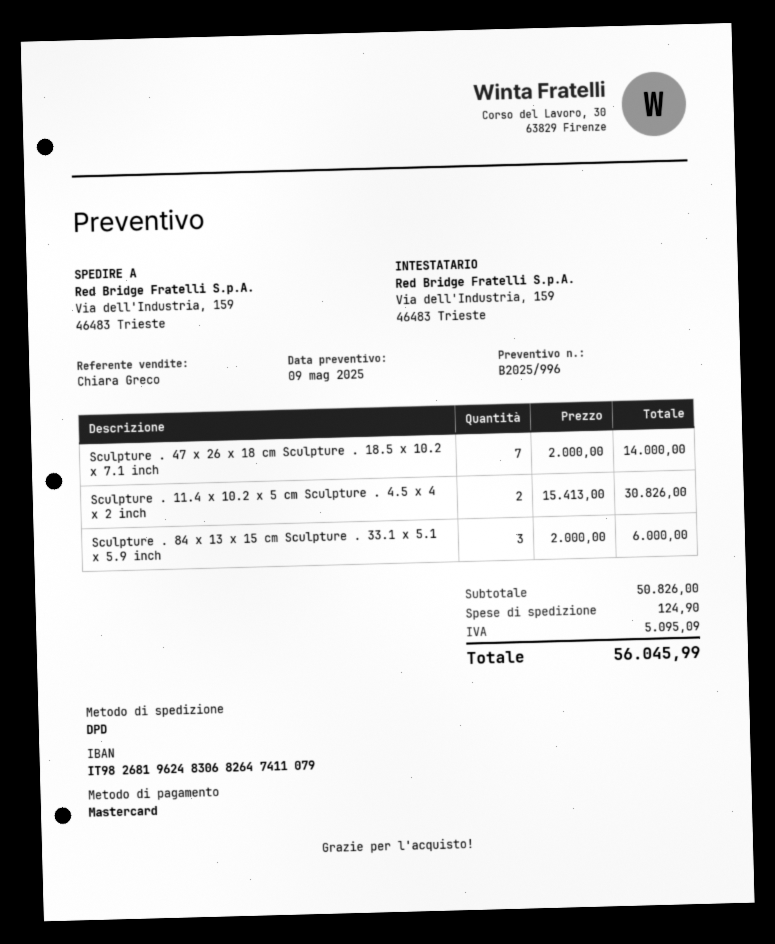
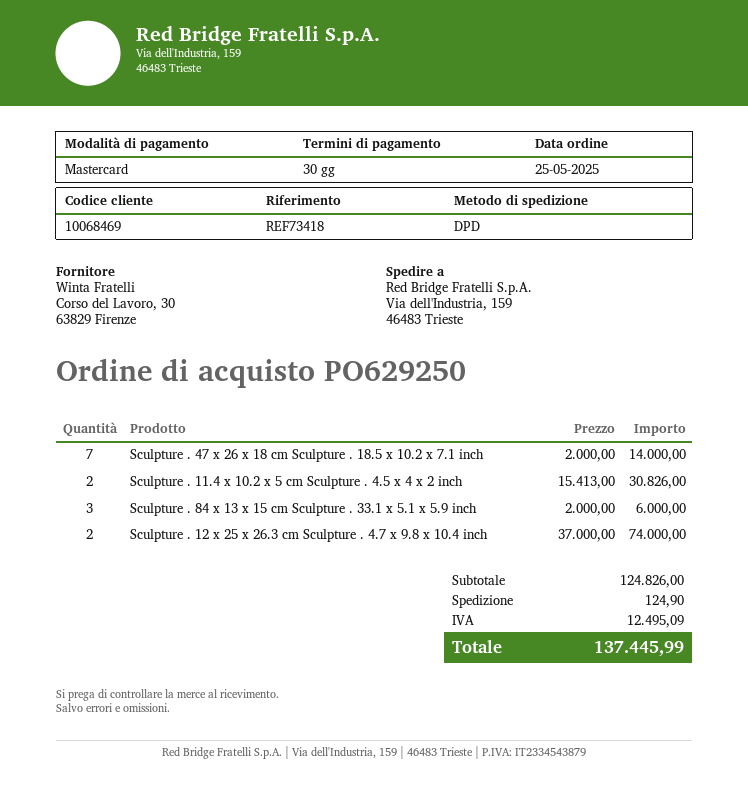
Sculpture . 12 x 25 x 26.3 cm Sculpture . 4.7 x 9.8 x 10.4 inch: none -> 2 x 37000.00 = 74000.00
subtotal: 50826.00 -> 124826.00
tax: 5095.09 -> 12495.09
total: 56045.99 -> 137445.99

